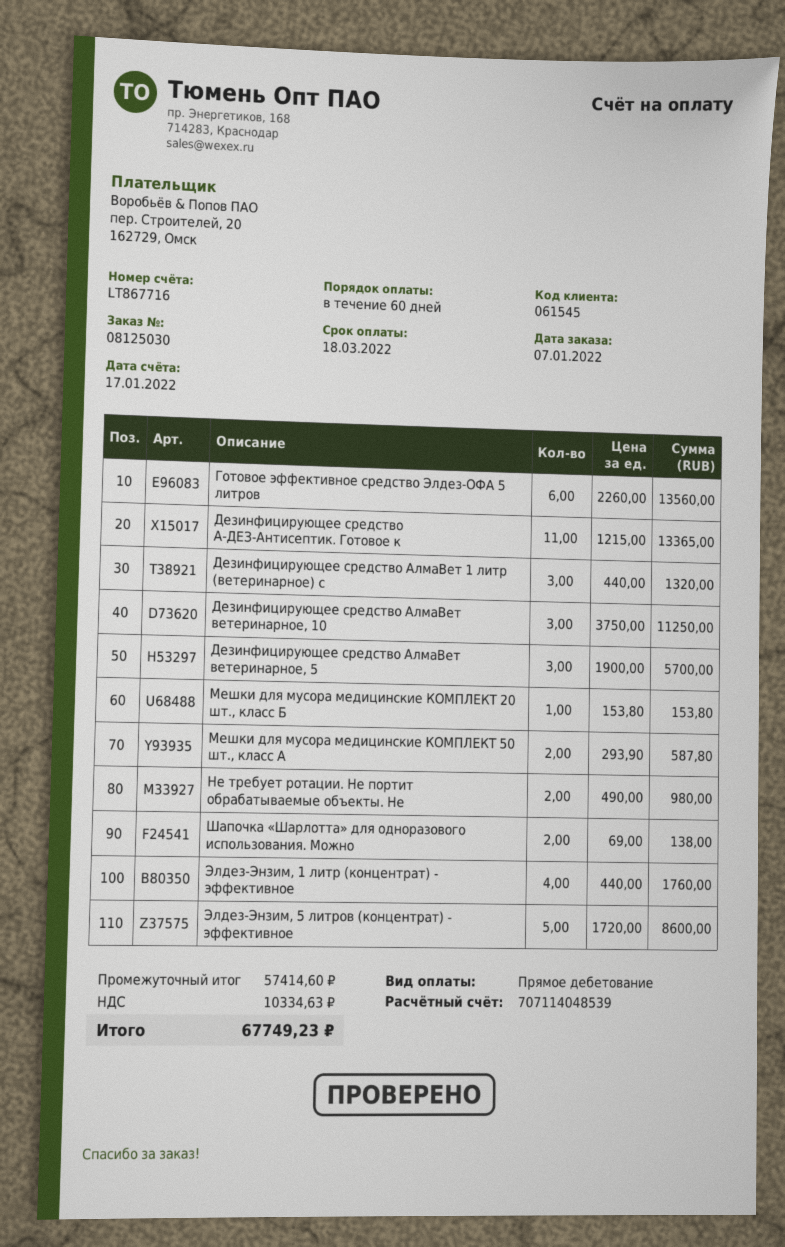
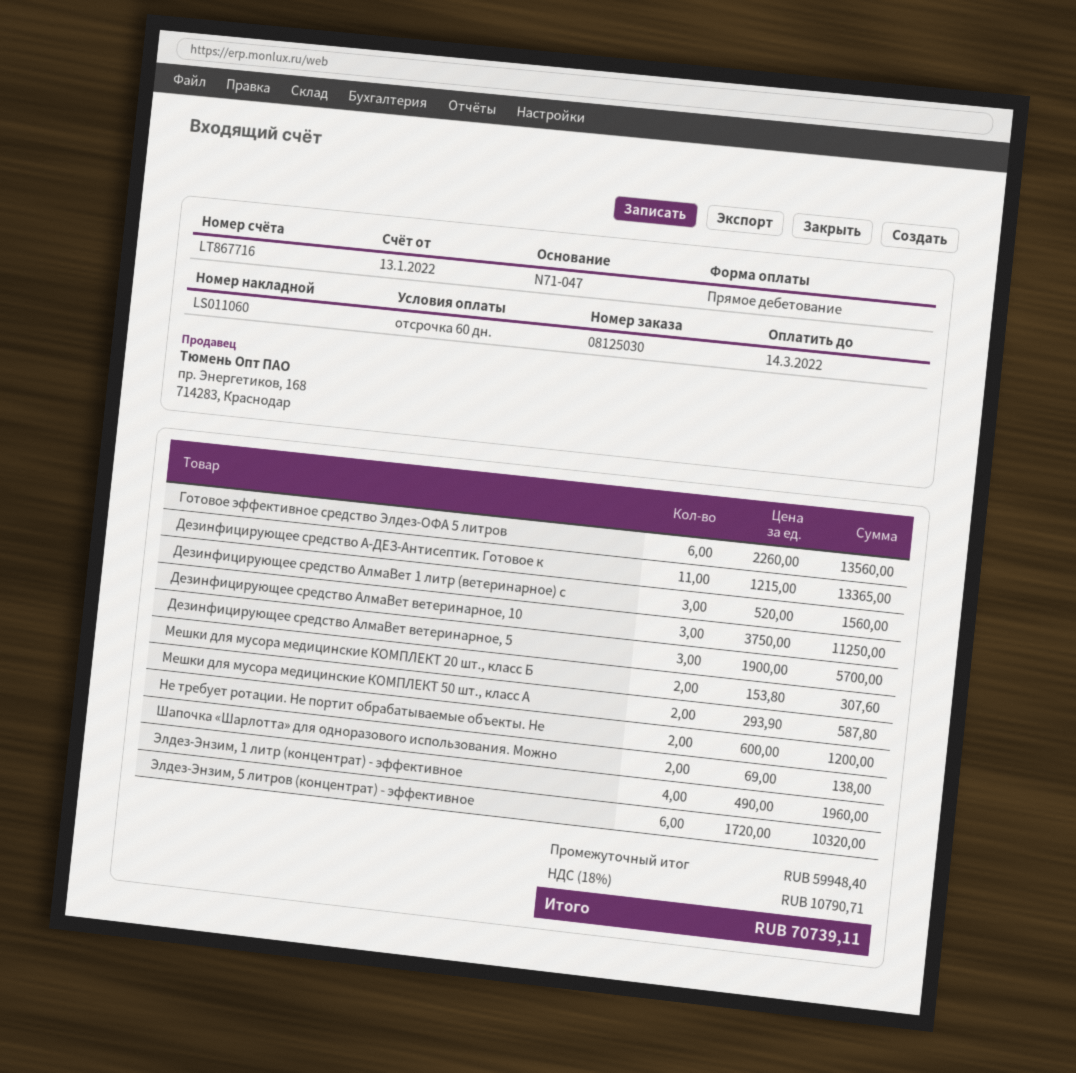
invoice date: 2022-01-17 -> 2022-01-13
due date: 2022-03-18 -> 2022-03-14
Дезинфицирующее средство АлмаВет 1 литр (ветеринарное) с: 3 x 440.00 = 1320.00 -> 3 x 520.00 = 1560.00
Мешки для мусора медицинские КОМПЛЕКТ 20 шт., класс Б: 1 x 153.80 = 153.80 -> 2 x 153.80 = 307.60
Не требует ротации. Не портит обрабатываемые объекты. Не: 2 x 490.00 = 980.00 -> 2 x 600.00 = 1200.00
Элдез-Энзим, 1 литр (концентрат) - эффективное: 4 x 440.00 = 1760.00 -> 4 x 490.00 = 1960.00
Элдез-Энзим, 5 литров (концентрат) - эффективное: 5 x 1720.00 = 8600.00 -> 6 x 1720.00 = 10320.00
subtotal: 57414.60 -> 59948.40
tax: 10334.63 -> 10790.71
total: 67749.23 -> 70739.11

